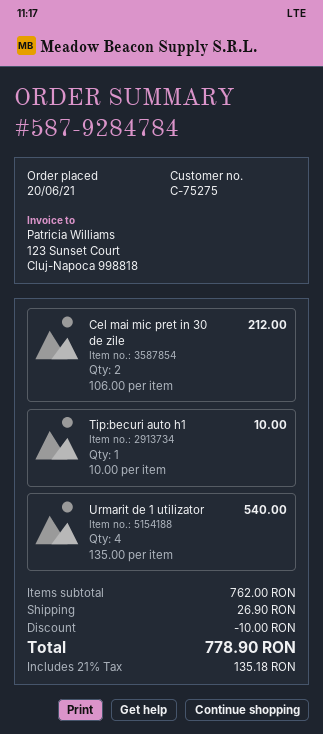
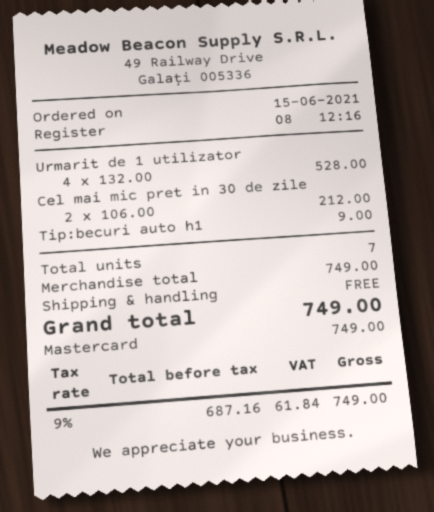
order date: 2021-06-20 -> 2021-06-15
Tip:becuri auto h1: 1 x 10.00 = 10.00 -> 1 x 9.00 = 9.00
Urmarit de 1 utilizator: 4 x 135.00 = 540.00 -> 4 x 132.00 = 528.00
subtotal: 762.00 -> 749.00
discount: 10.00 -> none
shipping: 26.90 -> 0.00
tax: 21% = 135.18 -> 9% = 61.84
total: 778.90 -> 749.00

